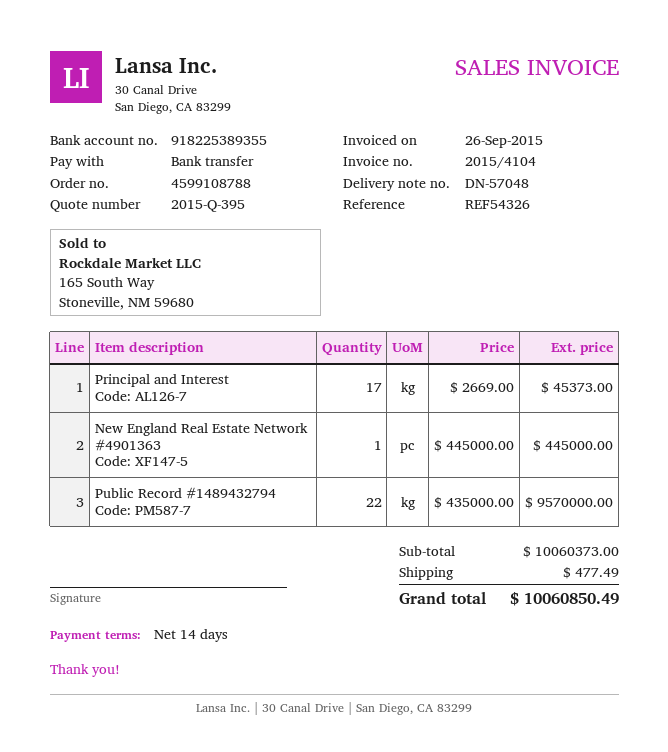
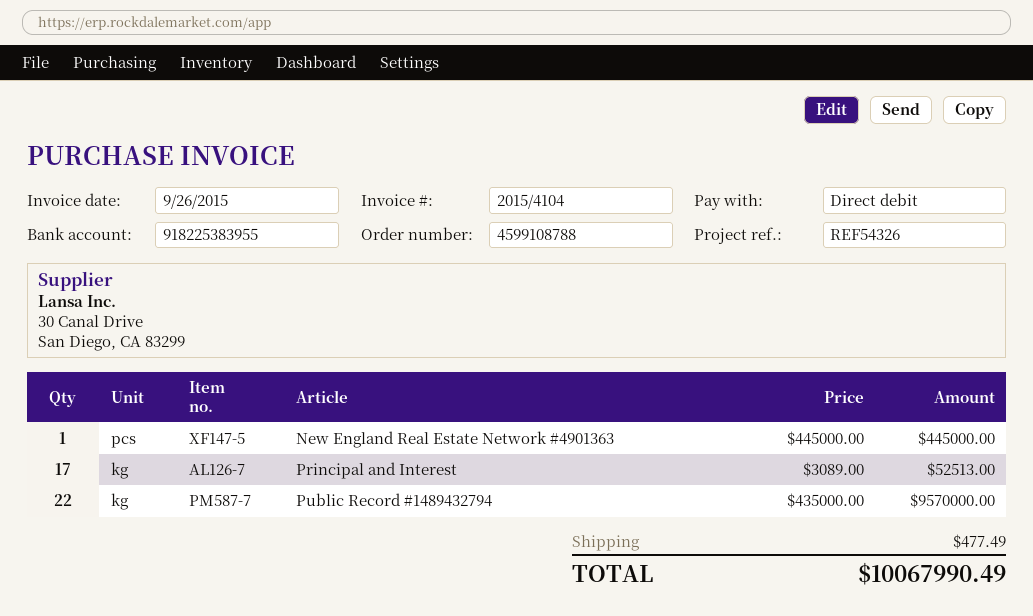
payment method: bank transfer -> direct debit
bank account: 918225389355 -> 918225383955
Principal and Interest: 17 x 2669.00 = 45373.00 -> 17 x 3089.00 = 52513.00
total: 10060850.49 -> 10067990.49

